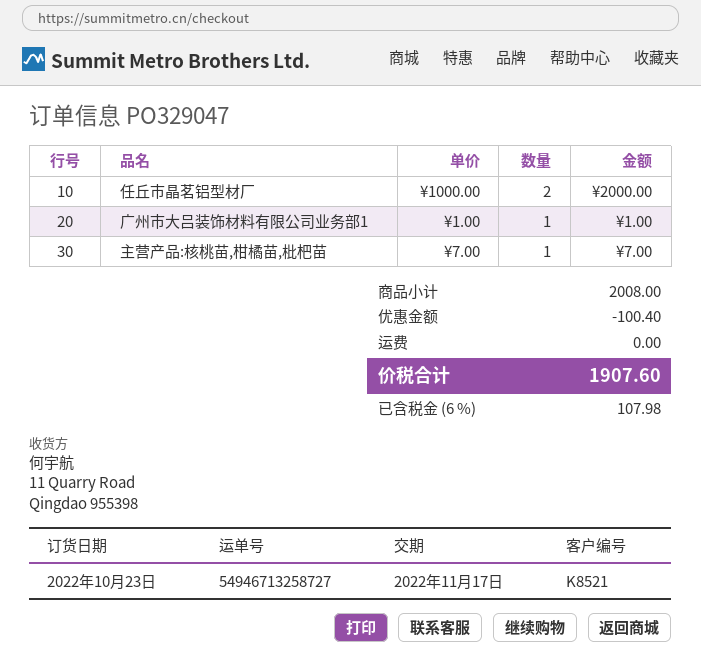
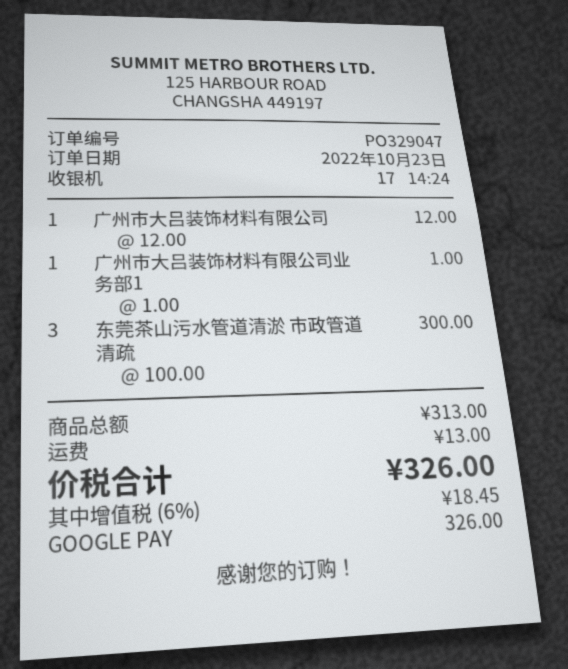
任丘市晶茗铝型材厂: 2 x 1000.00 = 2000.00 -> none
主营产品:核桃苗,柑橘苗,枇杷苗: 1 x 7.00 = 7.00 -> none
广州市大吕装饰材料有限公司: none -> 1 x 12.00 = 12.00
东莞茶山污水管道清淤 市政管道清疏: none -> 3 x 100.00 = 300.00
subtotal: 2008.00 -> 313.00
discount: 100.40 -> none
shipping: 0.00 -> 13.00
tax: 6% = 107.98 -> 6% = 18.45
total: 1907.60 -> 326.00

